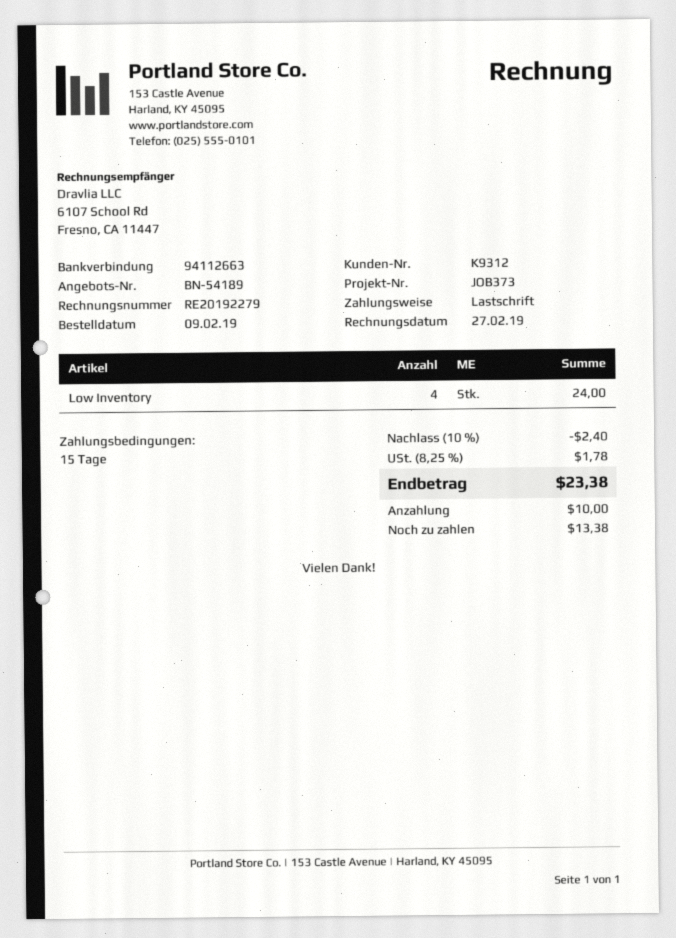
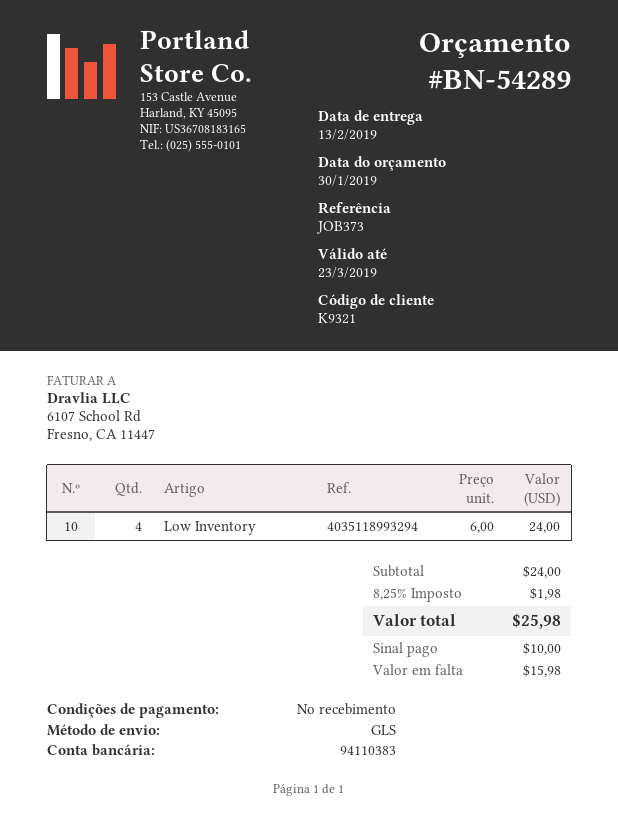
quote number: BN-54189 -> BN-54289
payment terms: 15 days -> on receipt
customer number: K9312 -> K9321
bank account: 94112663 -> 94110383
discount: 10% = 2.40 -> none
tax: 8.25% = 1.78 -> 8.25% = 1.98
total: 23.38 -> 25.98
balance: 13.38 -> 15.98

